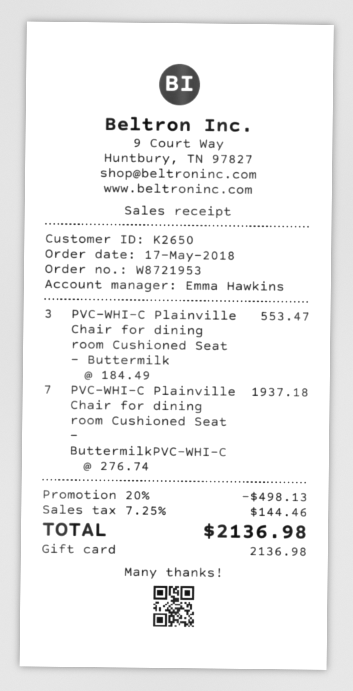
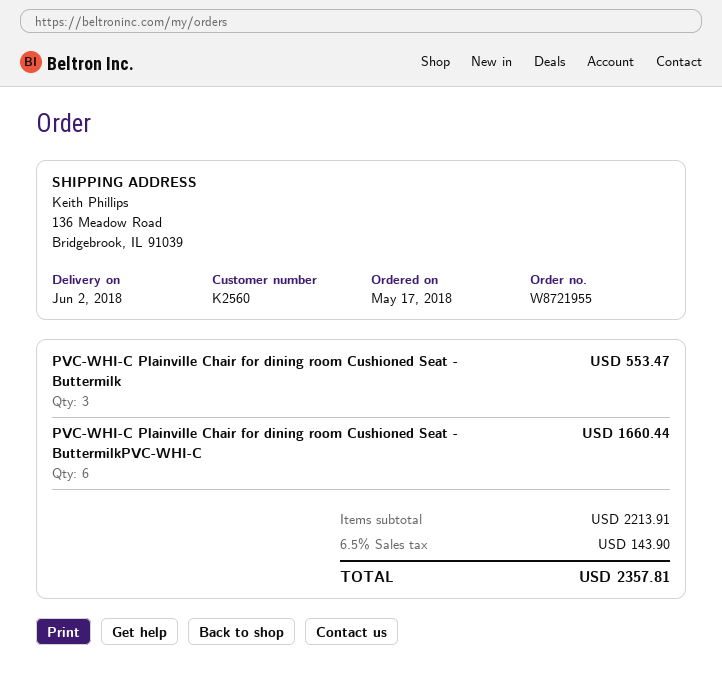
order number: W8721953 -> W8721955
customer number: K2650 -> K2560
PVC-WHI-C Plainville Chair for dining room Cushioned Seat - ButtermilkPVC-WHI-C: 7 for 1937.18 -> 6 for 1660.44
discount: 20% = 498.13 -> none
tax: 7.25% = 144.46 -> 6.5% = 143.90
total: 2136.98 -> 2357.81

